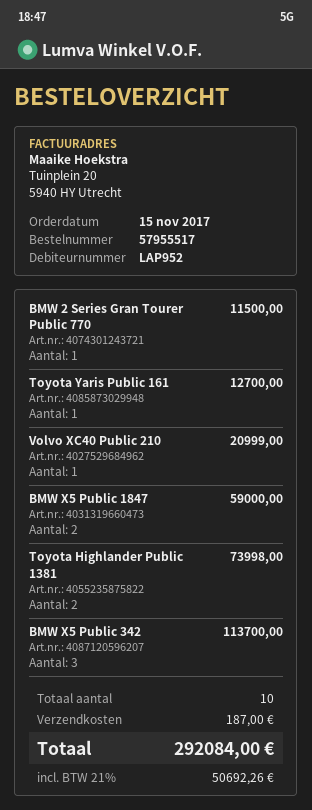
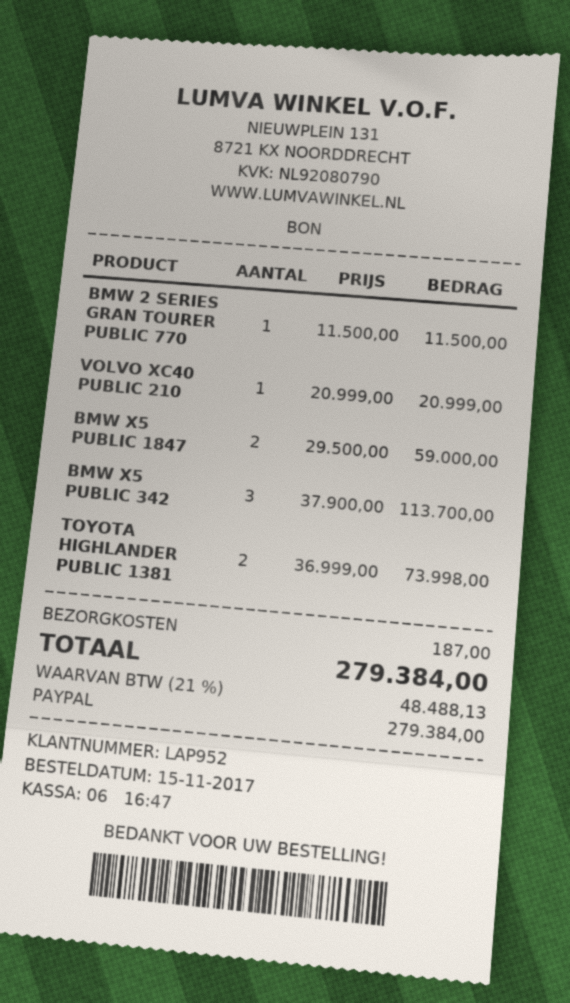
Toyota Yaris Public 161: 1 for 12700.00 -> none
tax: 21% = 50692.26 -> 21% = 48488.13
total: 292084.00 -> 279384.00

